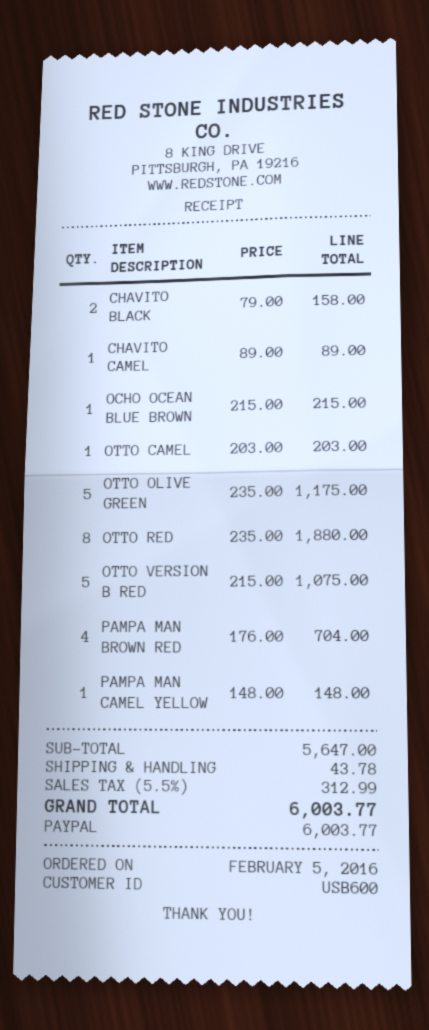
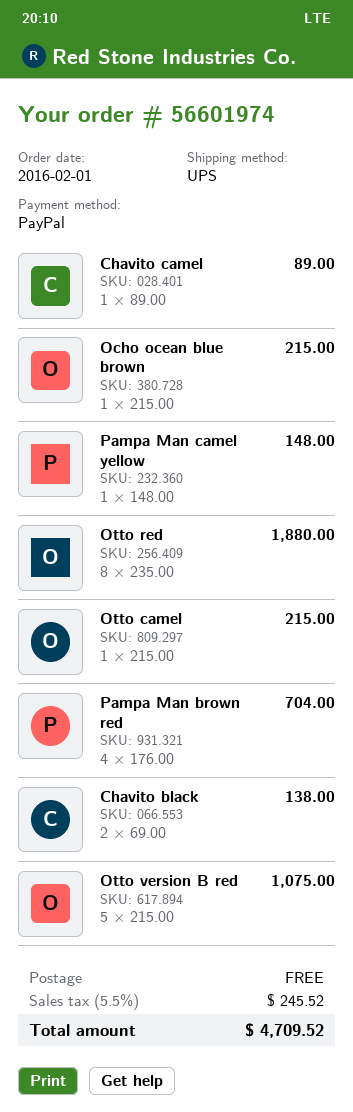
order date: 2016-02-05 -> 2016-02-01
CHAVITO BLACK: 2 x 79.00 = 158.00 -> 2 x 69.00 = 138.00
OTTO CAMEL: 1 x 203.00 = 203.00 -> 1 x 215.00 = 215.00
OTTO OLIVE GREEN: 5 x 235.00 = 1175.00 -> none
shipping: 43.78 -> 0.00
tax: 5.5% = 312.99 -> 5.5% = 245.52
total: 6003.77 -> 4709.52

